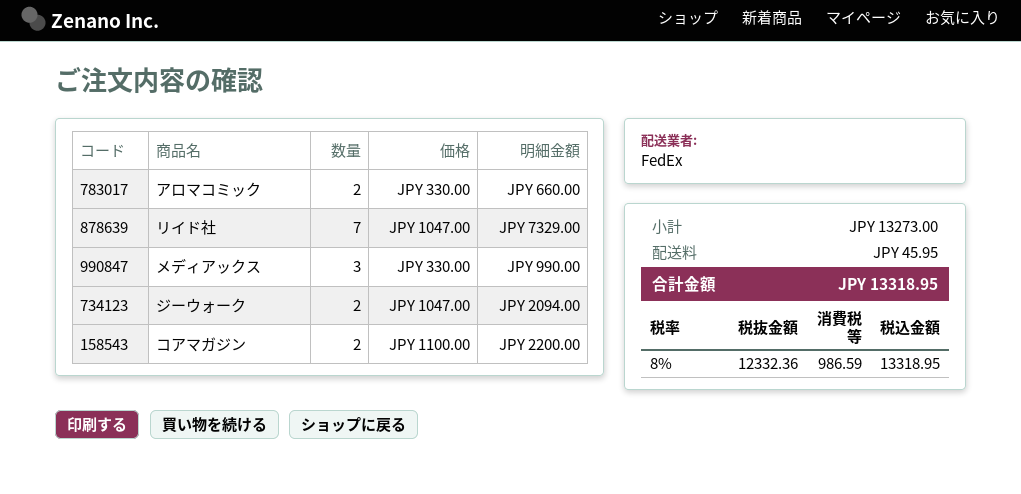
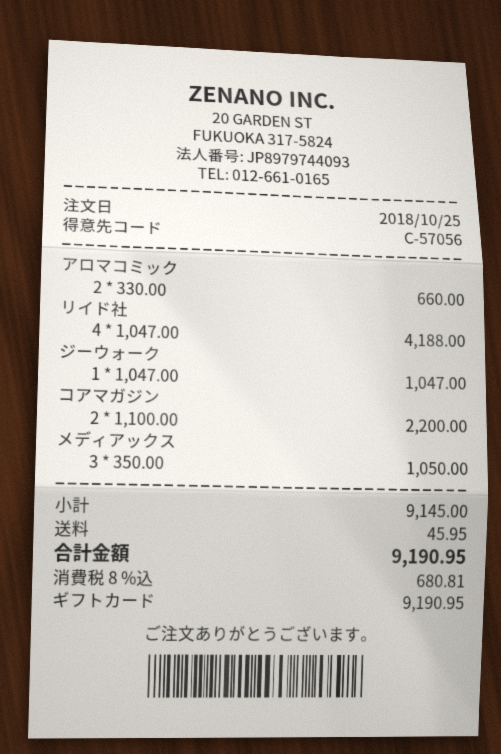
リイド社: 7 x 1047.00 = 7329.00 -> 4 x 1047.00 = 4188.00
メディアックス: 3 x 330.00 = 990.00 -> 3 x 350.00 = 1050.00
ジーウォーク: 2 x 1047.00 = 2094.00 -> 1 x 1047.00 = 1047.00
subtotal: 13273.00 -> 9145.00
tax: 8% = 986.59 -> 8% = 680.81
total: 13318.95 -> 9190.95

